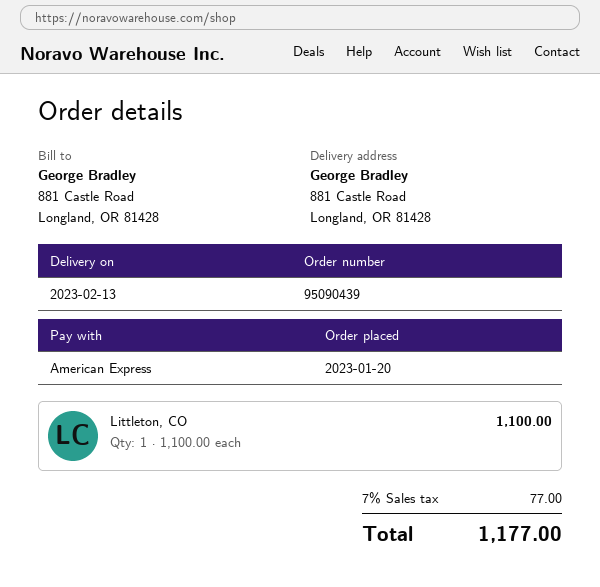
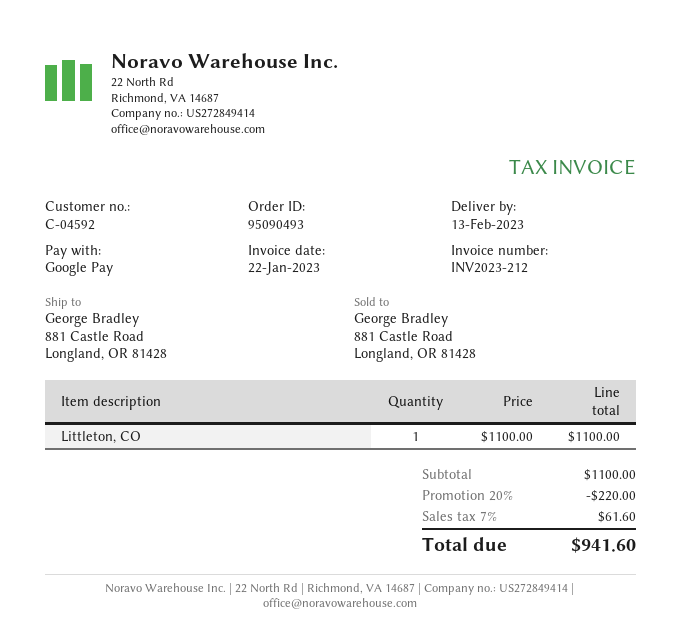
order number: 95090439 -> 95090493
payment method: American Express -> Google Pay
discount: none -> 20% = 220.00
tax: 7% = 77.00 -> 7% = 61.60
total: 1177.00 -> 941.60

